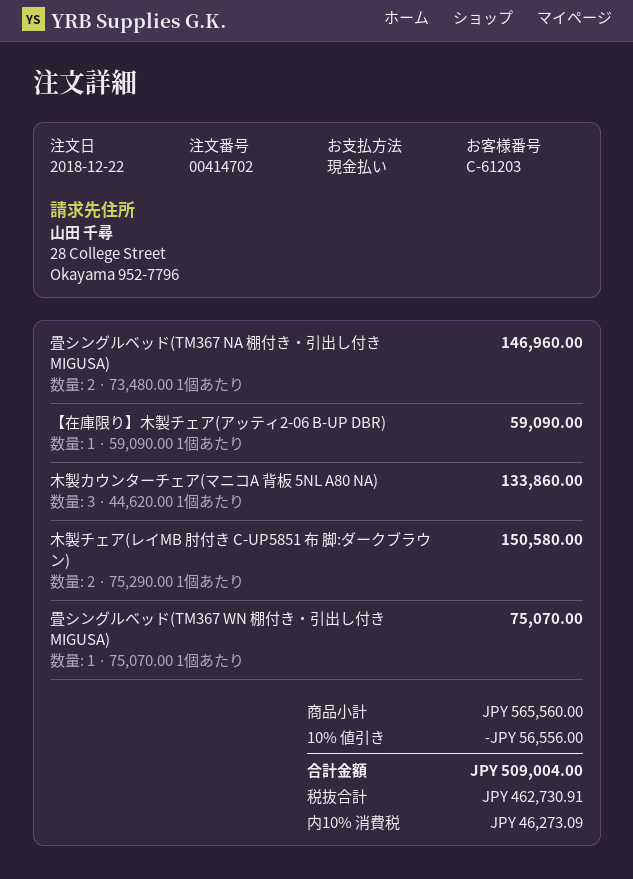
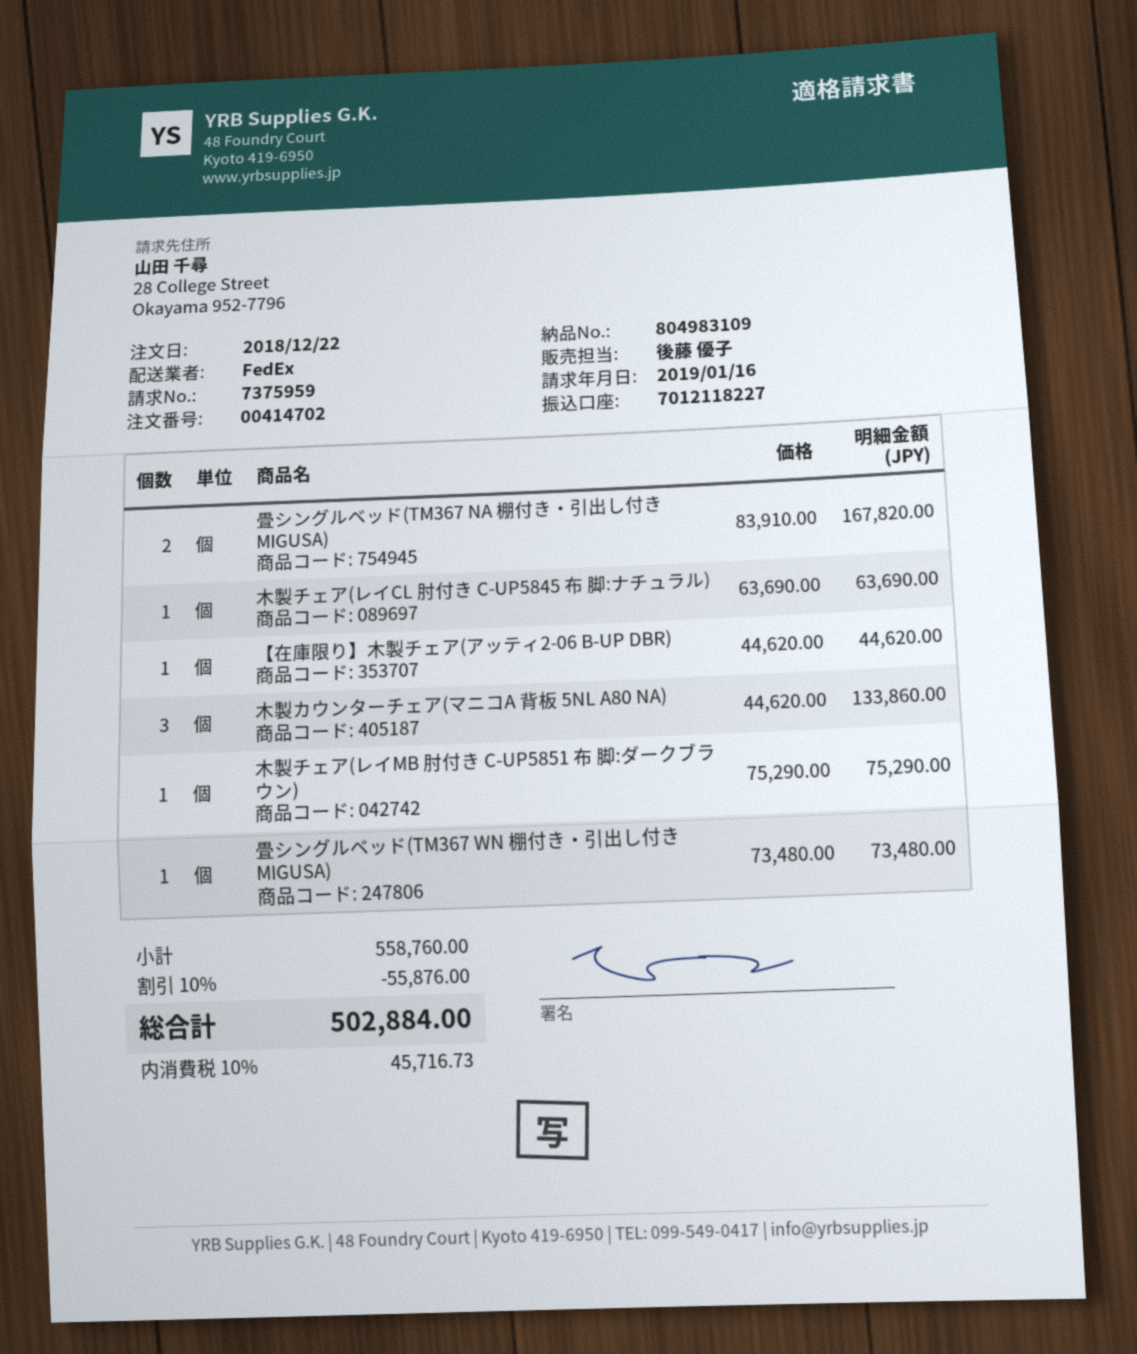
畳シングルベッド(TM367 NA 棚付き・引出し付き MIGUSA): 2 x 73480.00 = 146960.00 -> 2 x 83910.00 = 167820.00
【在庫限り】木製チェア(アッティ2-06 B-UP DBR): 1 x 59090.00 = 59090.00 -> 1 x 44620.00 = 44620.00
木製チェア(レイMB 肘付き C-UP5851 布 脚:ダークブラウン): 2 x 75290.00 = 150580.00 -> 1 x 75290.00 = 75290.00
畳シングルベッド(TM367 WN 棚付き・引出し付き MIGUSA): 1 x 75070.00 = 75070.00 -> 1 x 73480.00 = 73480.00
木製チェア(レイCL 肘付き C-UP5845 布 脚:ナチュラル): none -> 1 x 63690.00 = 63690.00
subtotal: 565560.00 -> 558760.00
discount: 10% = 56556.00 -> 10% = 55876.00
tax: 10% = 46273.09 -> 10% = 45716.73
total: 509004.00 -> 502884.00

